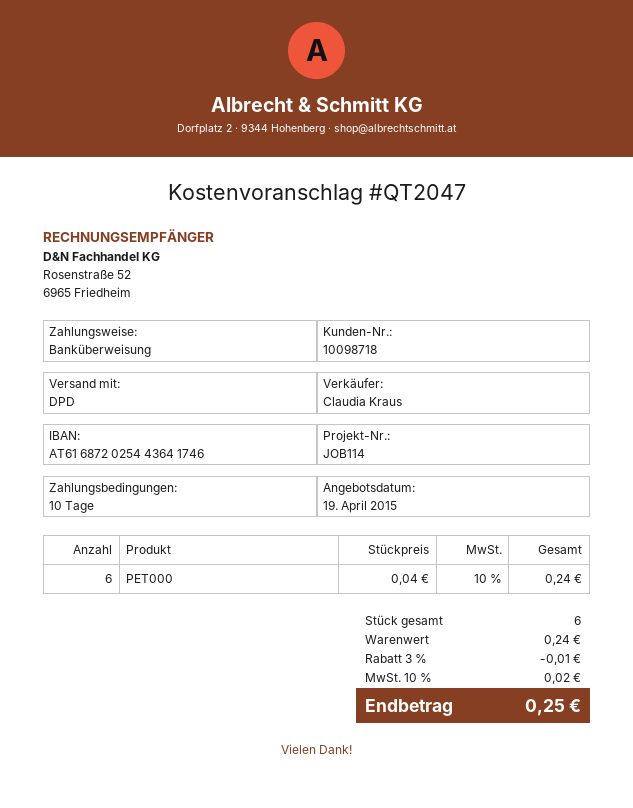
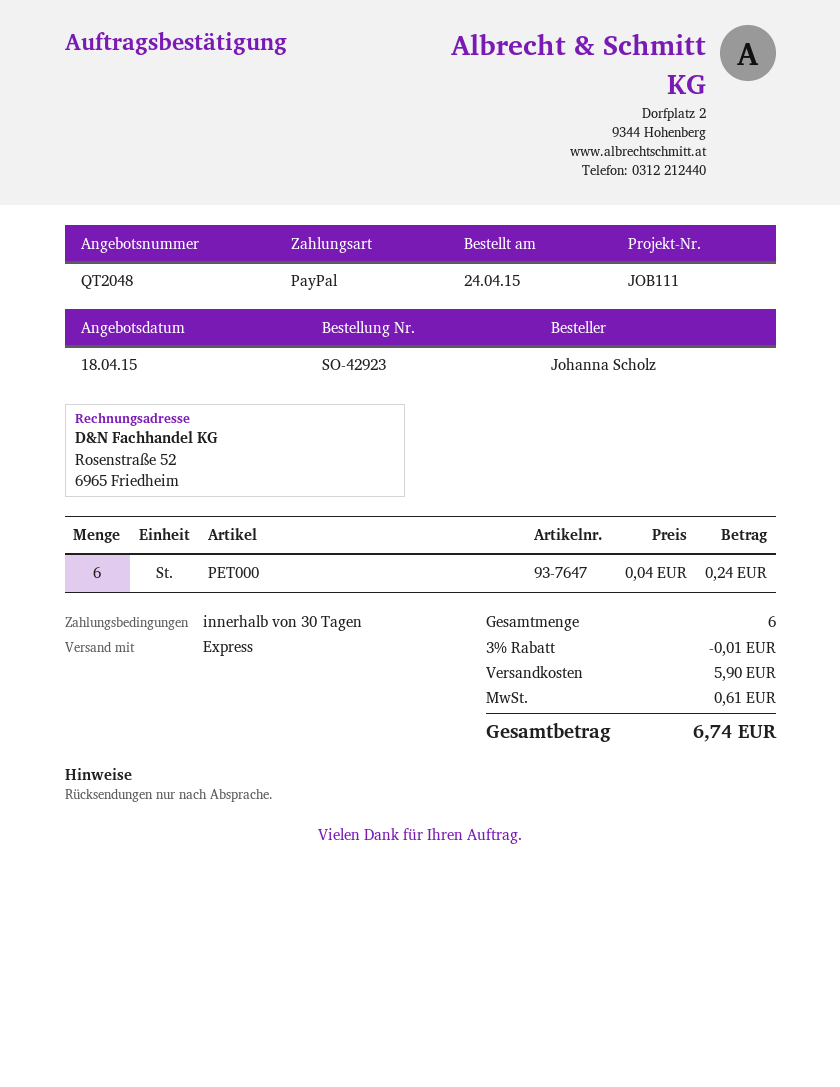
quote number: QT2047 -> QT2048
quote date: 2015-04-19 -> 2015-04-18
payment terms: 10 days -> 30 days
reference: JOB114 -> JOB111
payment method: bank transfer -> PayPal
shipping method: DPD -> express
shipping: none -> 5.90
tax: 0.02 -> 0.61
total: 0.25 -> 6.74

